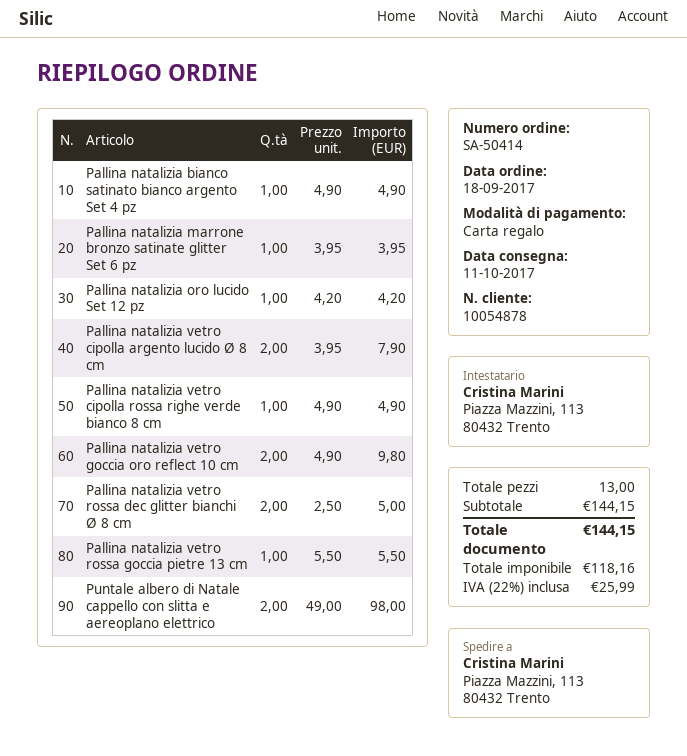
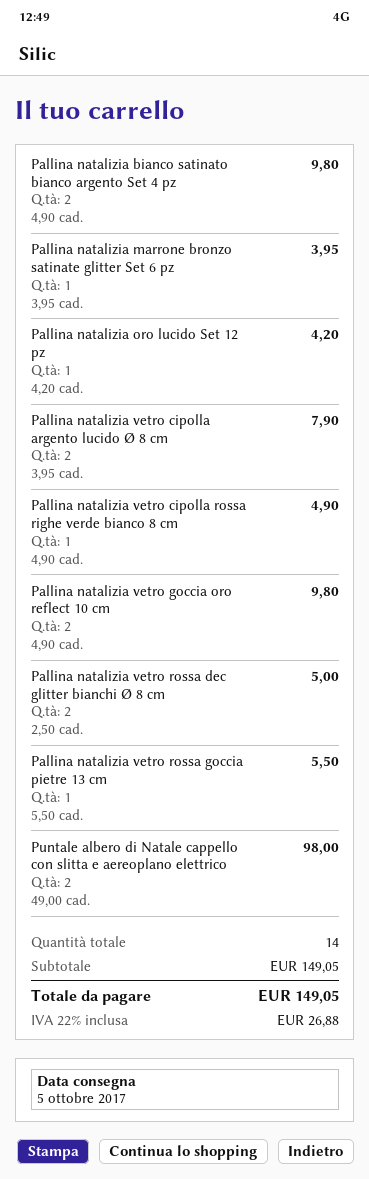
delivery date: 2017-10-11 -> 2017-10-05
Pallina natalizia bianco satinato bianco argento Set 4 pz: 1 x 4.90 = 4.90 -> 2 x 4.90 = 9.80
total quantity: 13 -> 14
subtotal: 144.15 -> 149.05
tax: 22% = 25.99 -> 22% = 26.88
total: 144.15 -> 149.05

